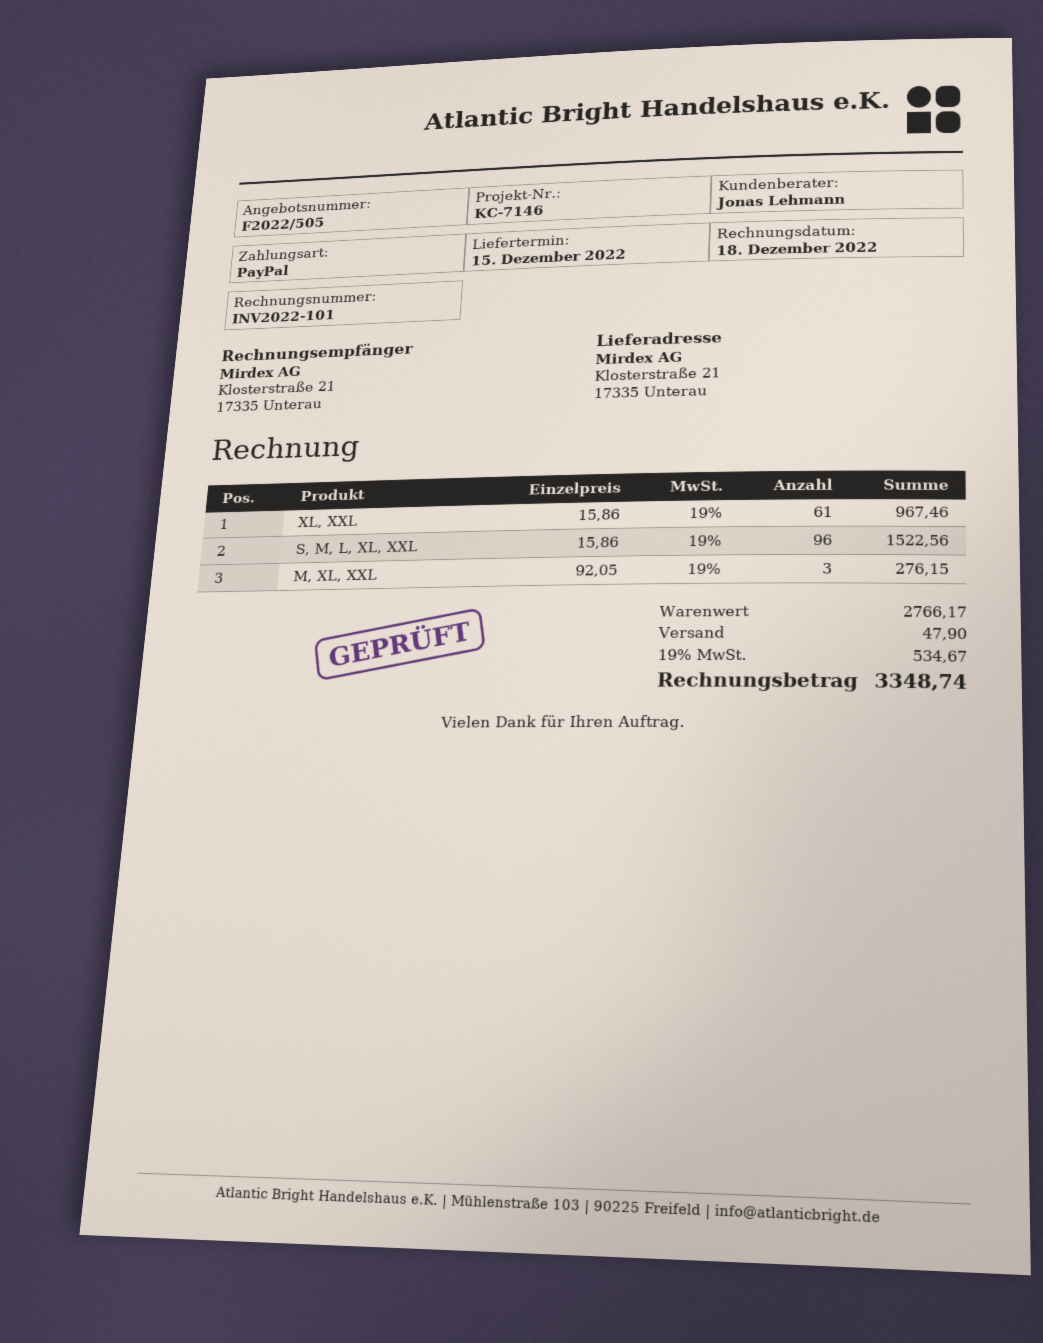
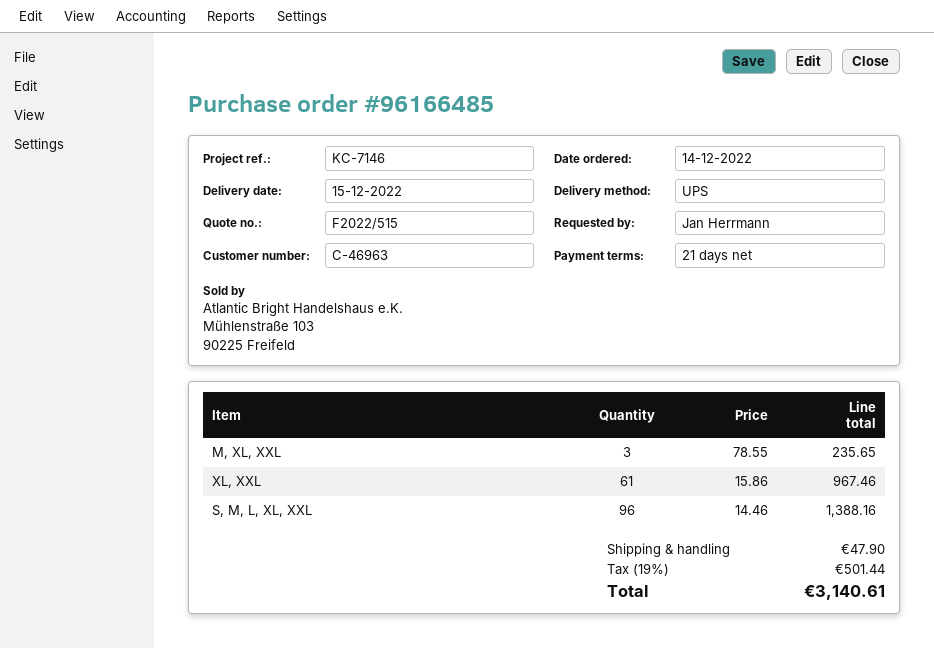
quote number: F2022/505 -> F2022/515
S, M, L, XL, XXL: 96 x 15.86 = 1522.56 -> 96 x 14.46 = 1388.16
M, XL, XXL: 3 x 92.05 = 276.15 -> 3 x 78.55 = 235.65
tax: 19% = 534.67 -> 19% = 501.44
total: 3348.74 -> 3140.61

